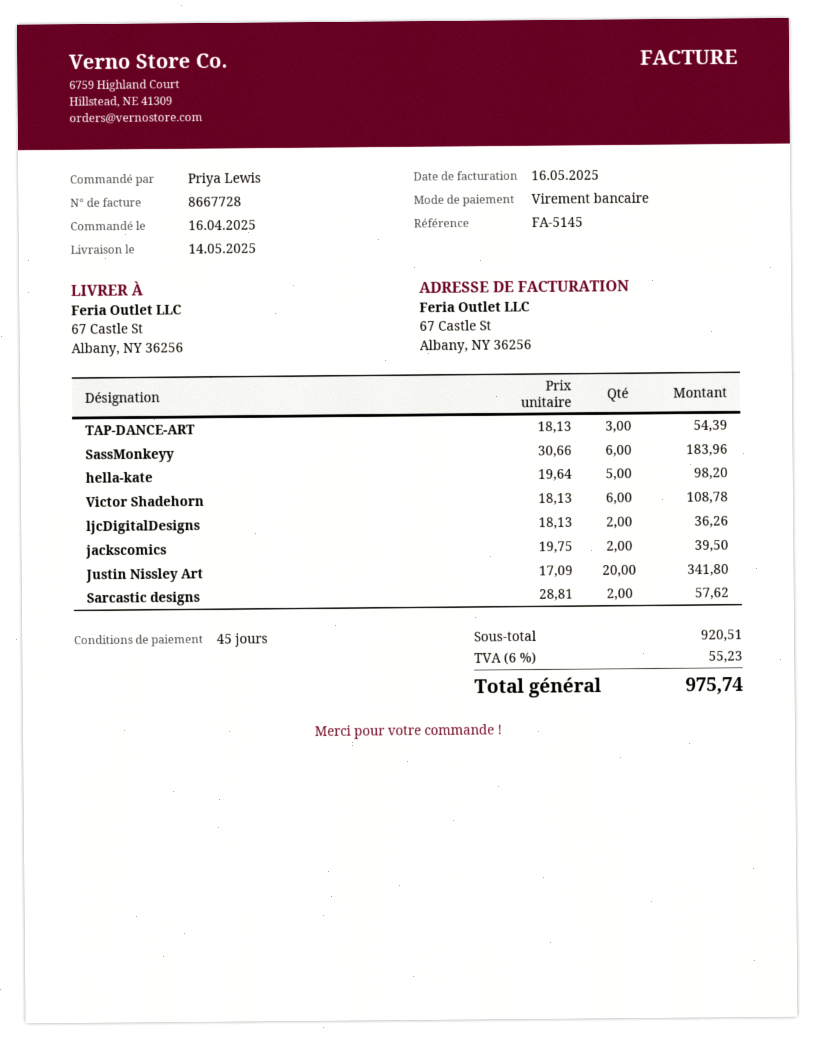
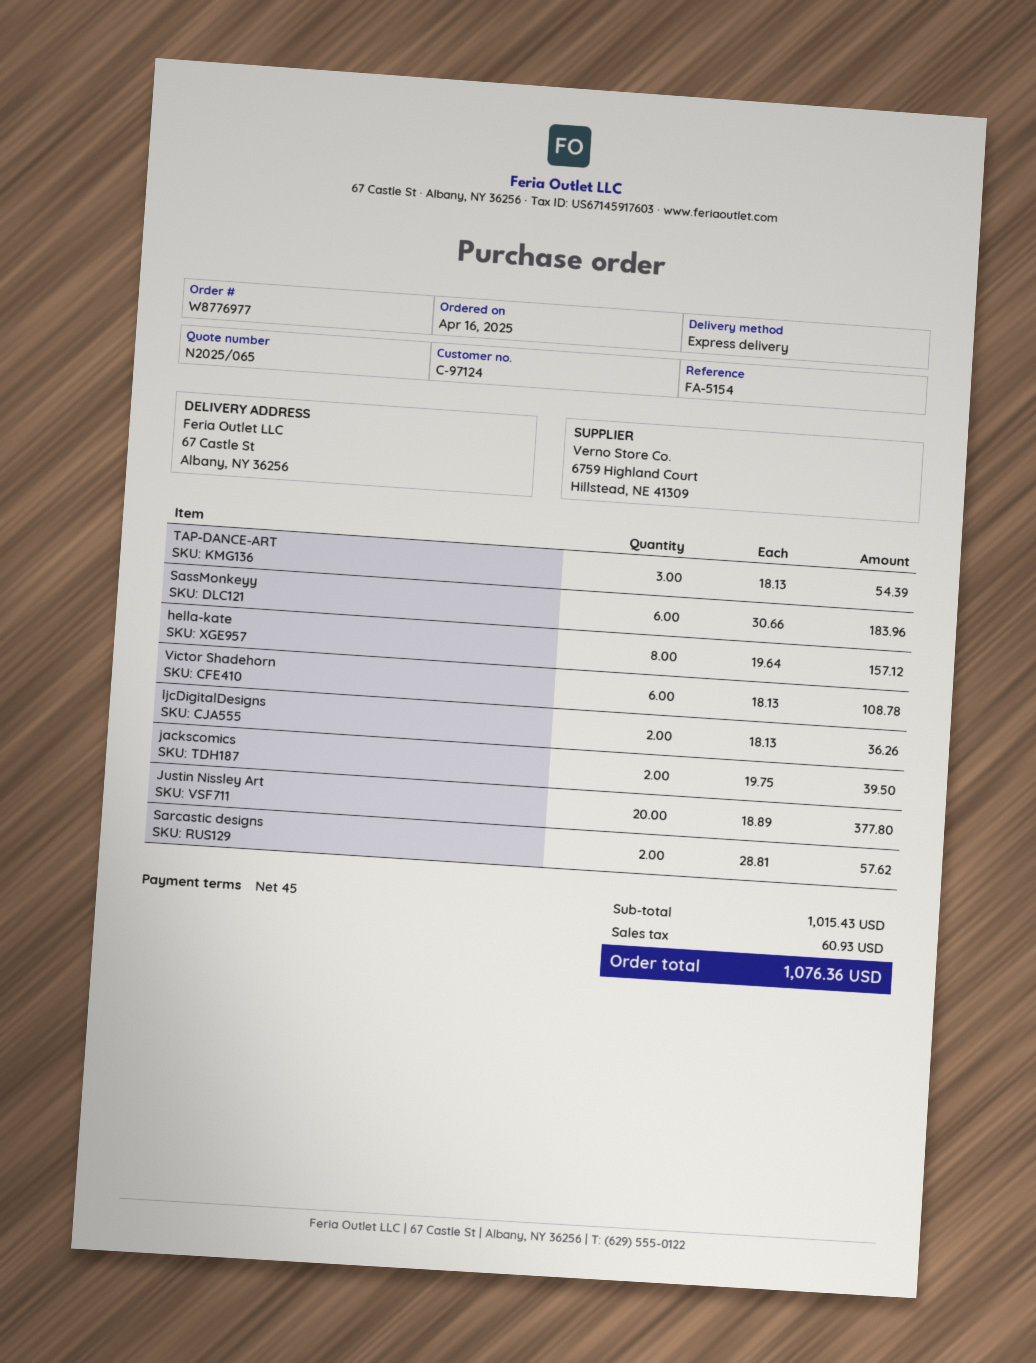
reference: FA-5145 -> FA-5154
hella-kate: 5 x 19.64 = 98.20 -> 8 x 19.64 = 157.12
Justin Nissley Art: 20 x 17.09 = 341.80 -> 20 x 18.89 = 377.80
subtotal: 920.51 -> 1015.43
tax: 55.23 -> 60.93
total: 975.74 -> 1076.36

